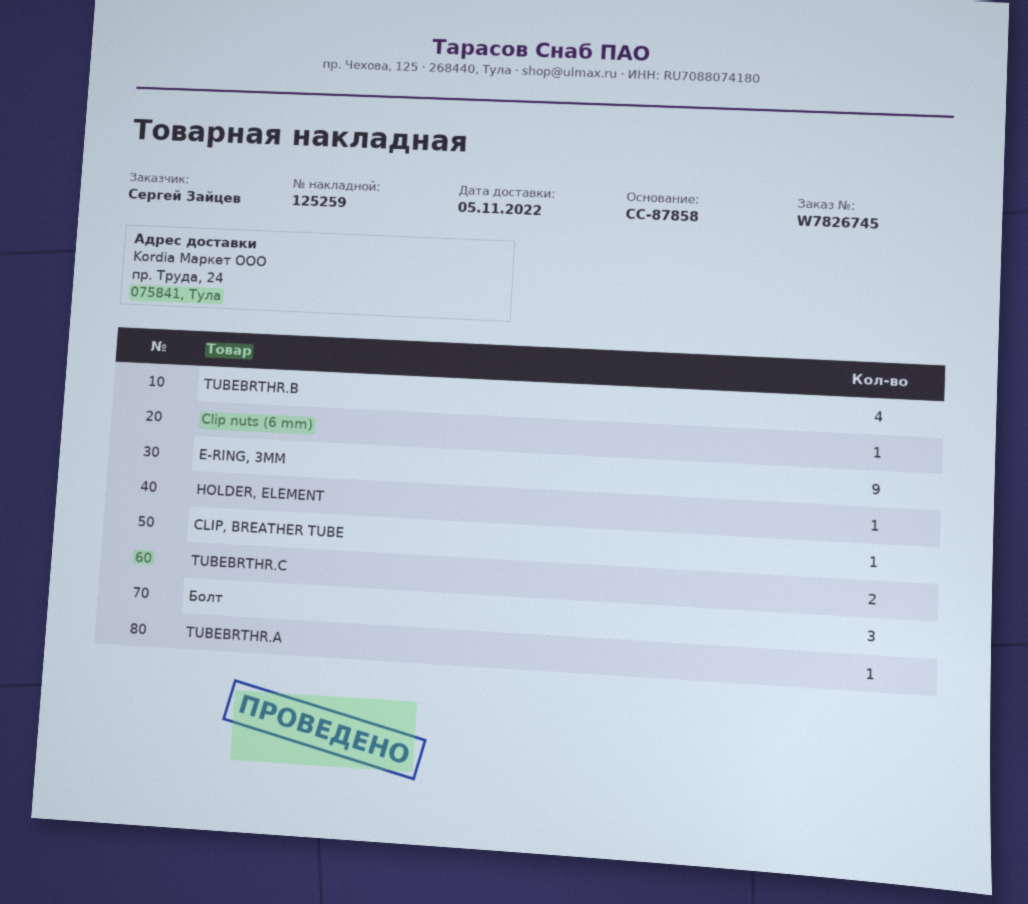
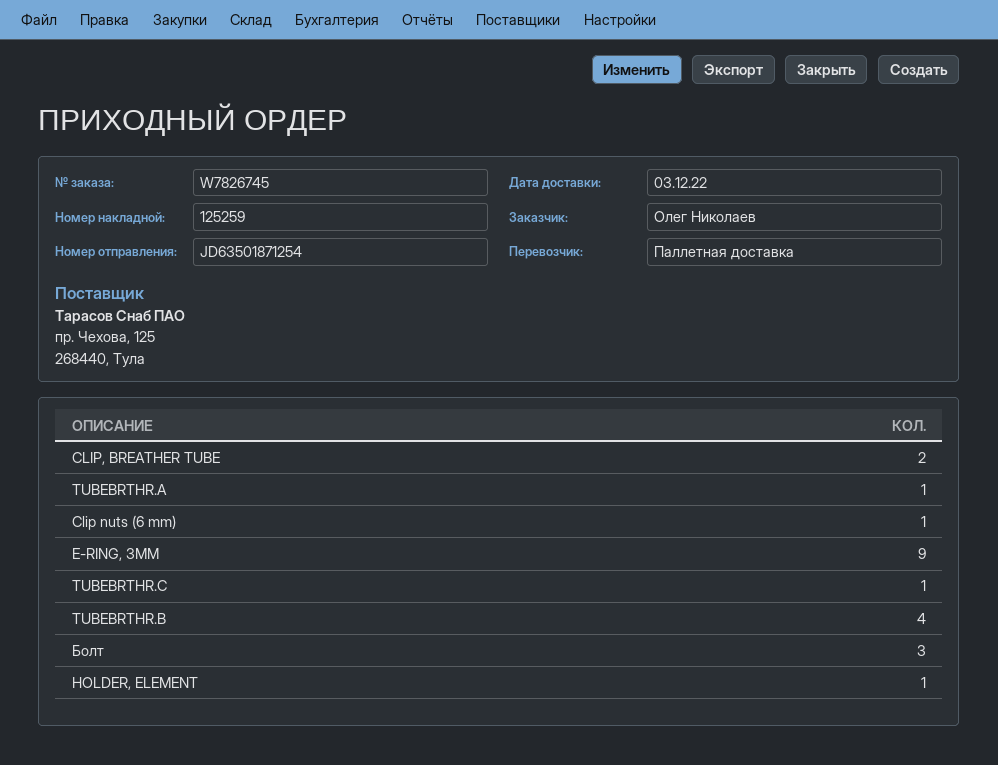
delivery date: 2022-11-05 -> 2022-12-03
ordered by: Сергей Зайцев -> Олег Николаев
CLIP, BREATHER TUBE: 1 -> 2
TUBEBRTHR.C: 2 -> 1

